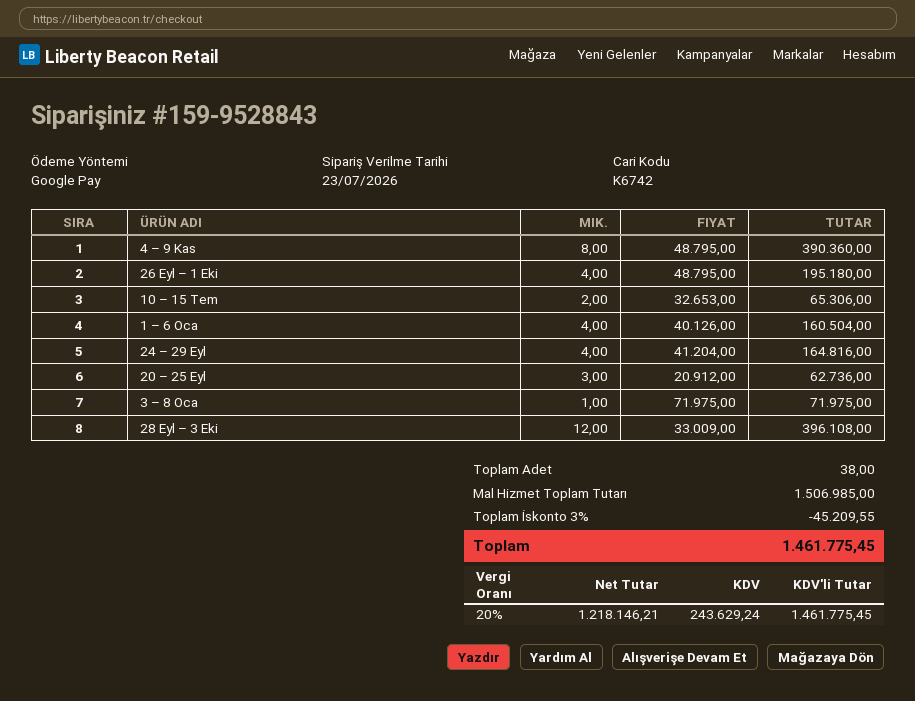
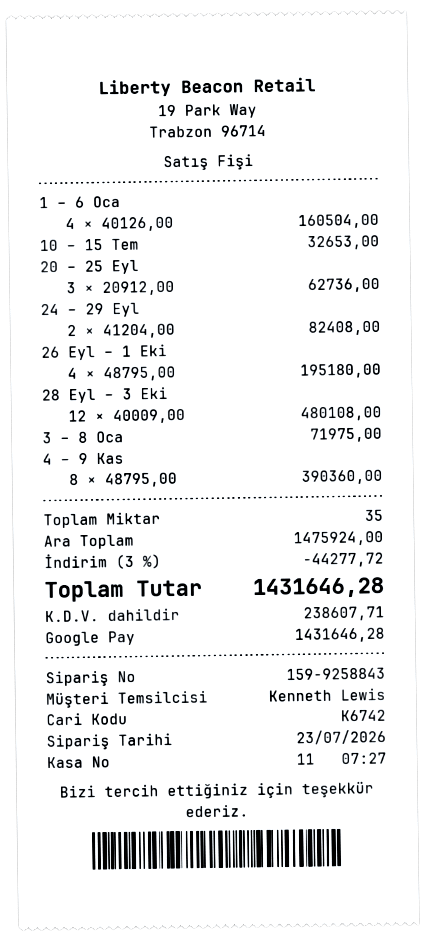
order number: 159-9528843 -> 159-9258843
10 – 15 Tem: 2 x 32653.00 = 65306.00 -> 1 x 32653.00 = 32653.00
24 – 29 Eyl: 4 x 41204.00 = 164816.00 -> 2 x 41204.00 = 82408.00
28 Eyl – 3 Eki: 12 x 33009.00 = 396108.00 -> 12 x 40009.00 = 480108.00
total quantity: 38 -> 35
subtotal: 1506985.00 -> 1475924.00
discount: 3% = 45209.55 -> 3% = 44277.72
tax: 243629.24 -> 238607.71
total: 1461775.45 -> 1431646.28

